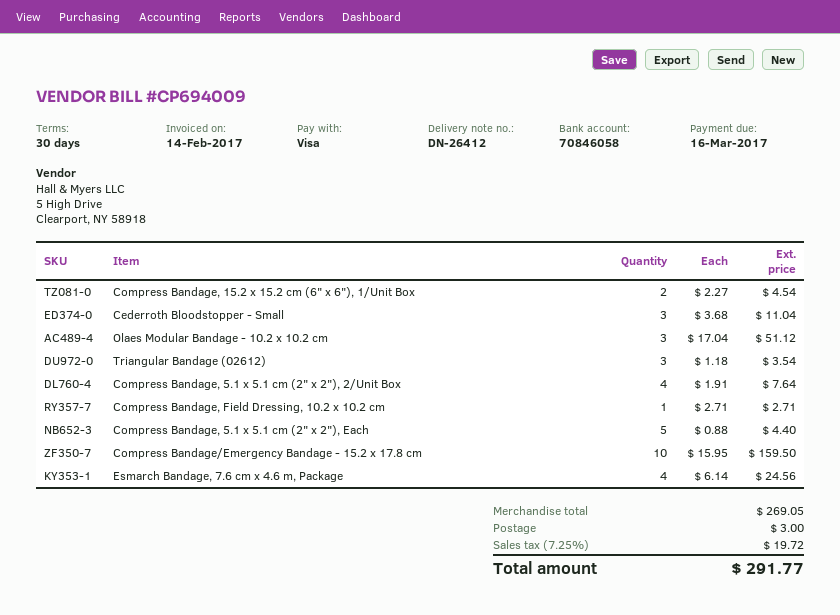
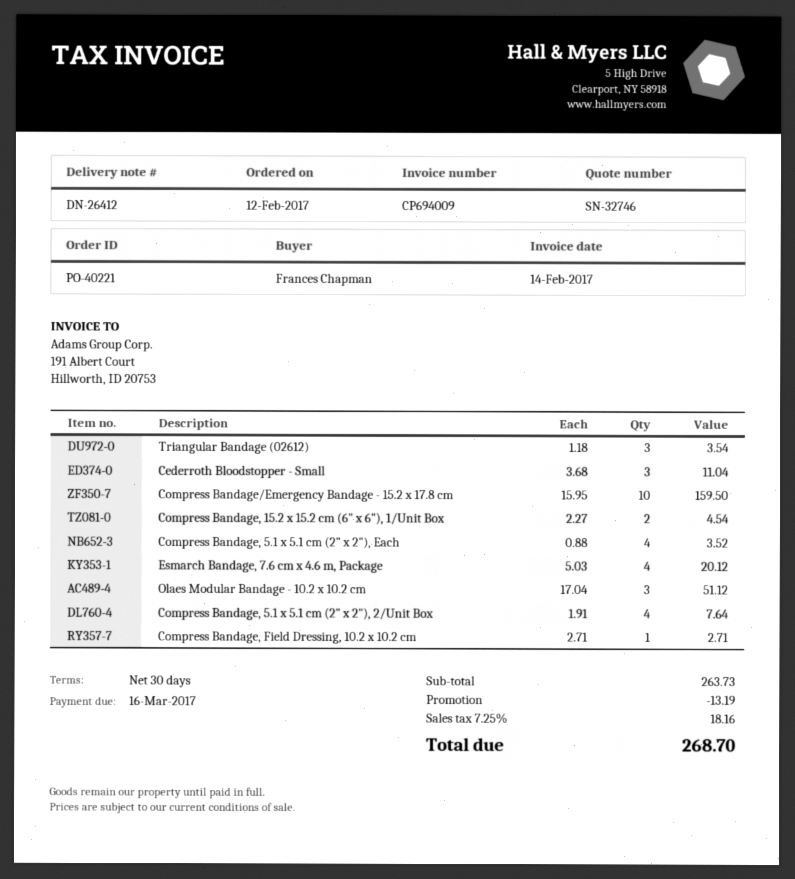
Compress Bandage, 5.1 x 5.1 cm (2" x 2"), Each: 5 x 0.88 = 4.40 -> 4 x 0.88 = 3.52
Esmarch Bandage, 7.6 cm x 4.6 m, Package: 4 x 6.14 = 24.56 -> 4 x 5.03 = 20.12
subtotal: 269.05 -> 263.73
discount: none -> 13.19
shipping: 3.00 -> none
tax: 7.25% = 19.72 -> 7.25% = 18.16
total: 291.77 -> 268.70

